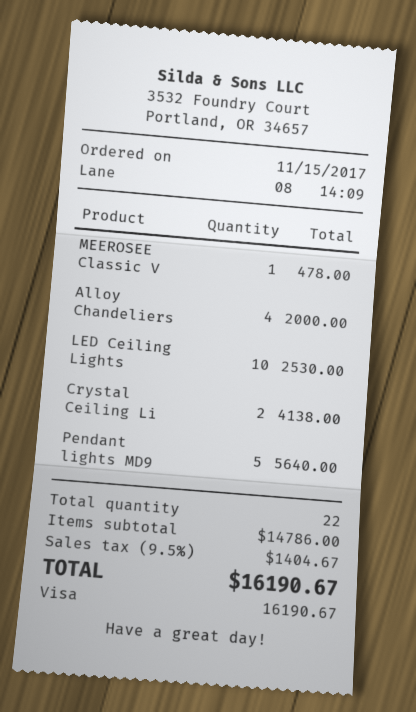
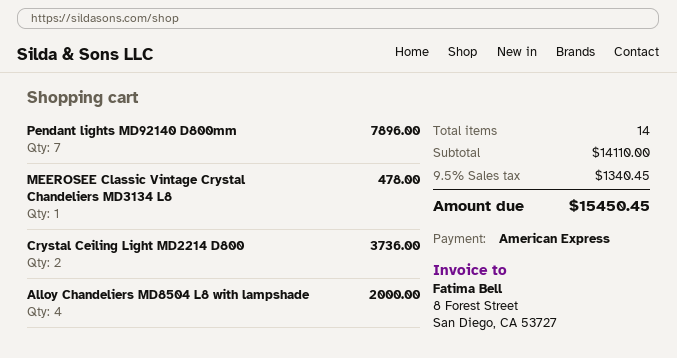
payment method: Visa -> American Express
LED Ceiling Lights: 10 for 2530.00 -> none
Crystal Ceiling Li: 2 for 4138.00 -> 2 for 3736.00
Pendant lights MD9: 5 for 5640.00 -> 7 for 7896.00
total quantity: 22 -> 14
subtotal: 14786.00 -> 14110.00
tax: 9.5% = 1404.67 -> 9.5% = 1340.45
total: 16190.67 -> 15450.45

